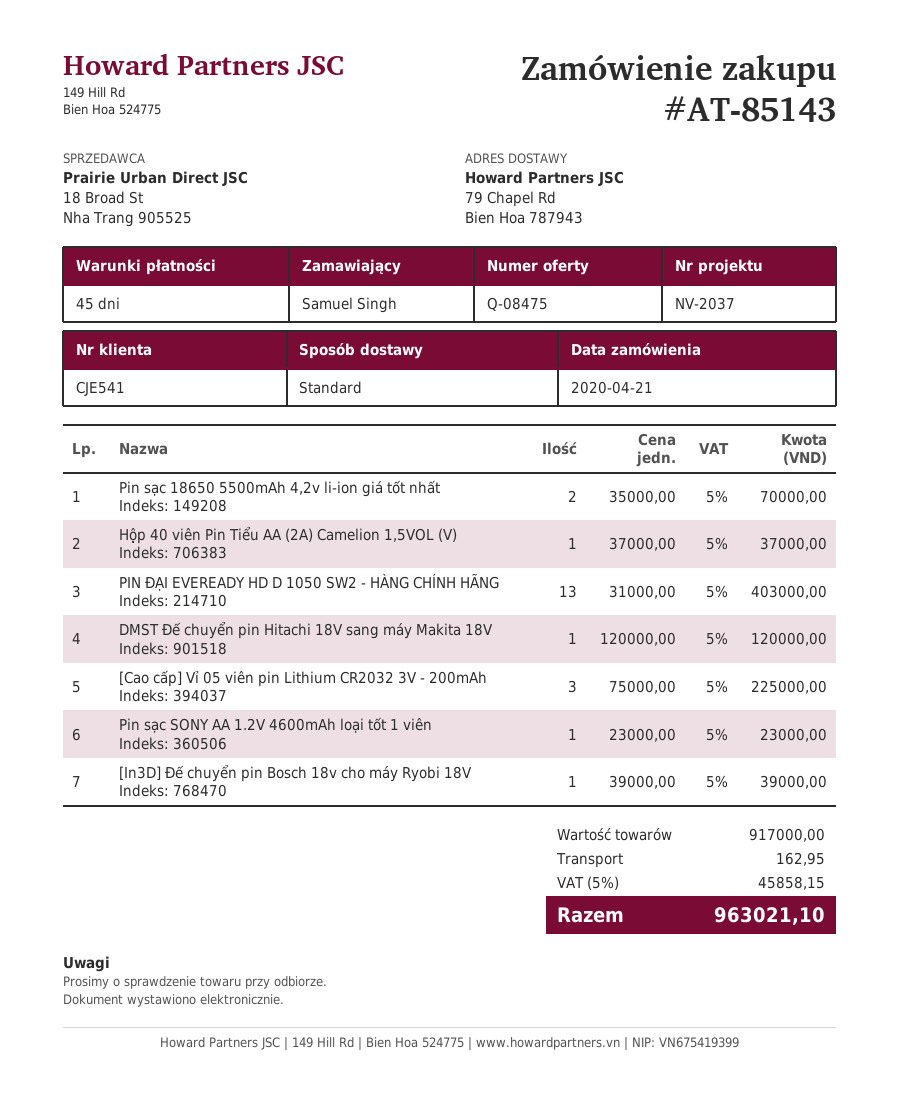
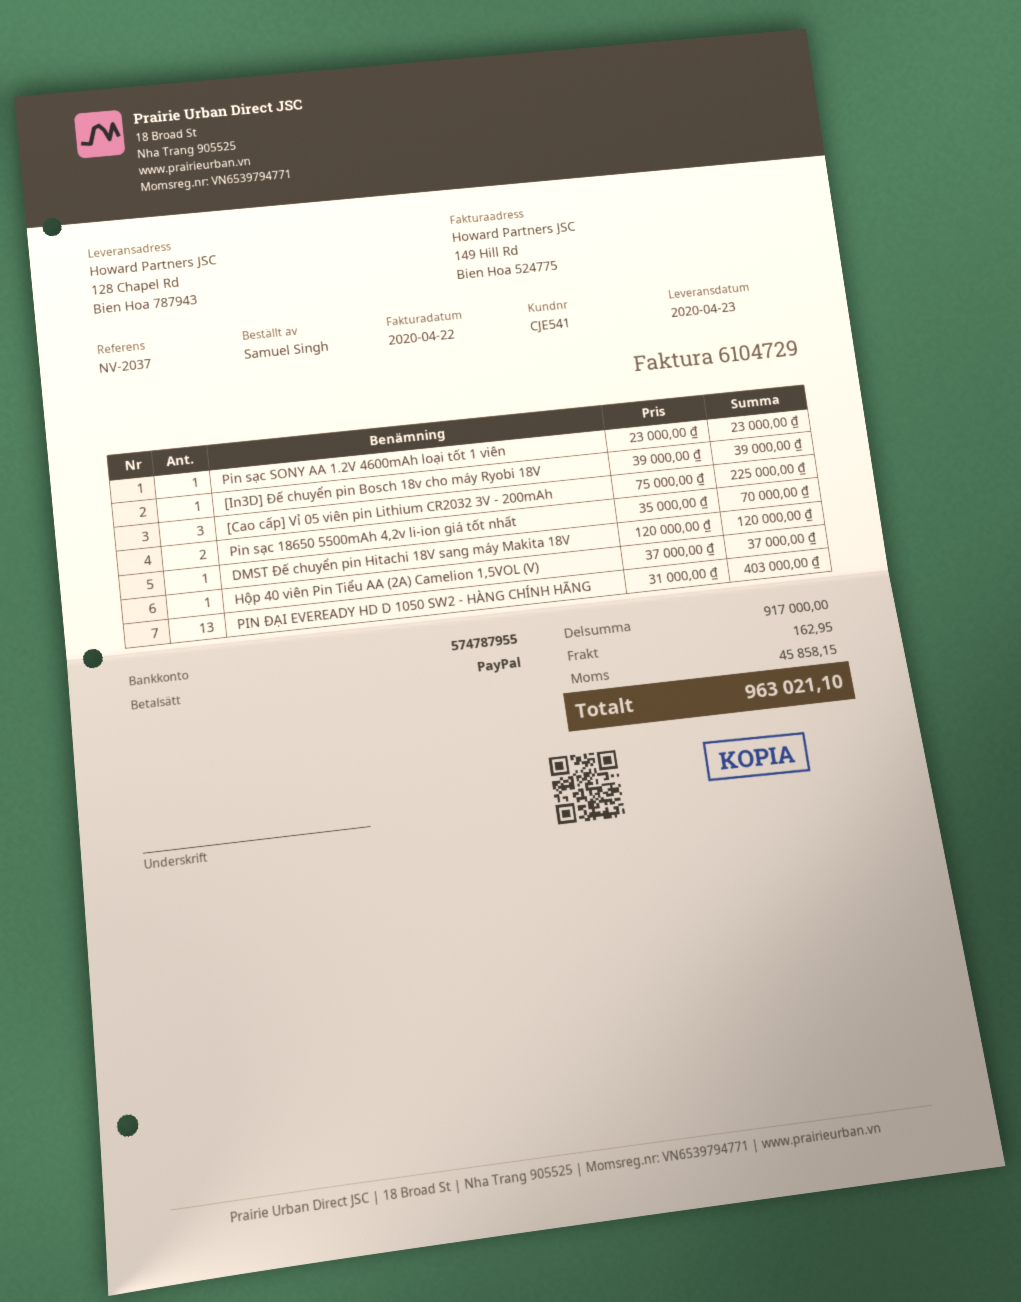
ship to: 79 Chapel Rd, Bien Hoa 787943 -> 128 Chapel Rd, Bien Hoa 787943

